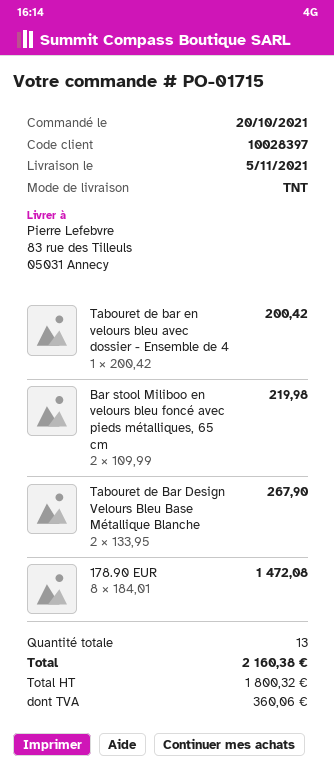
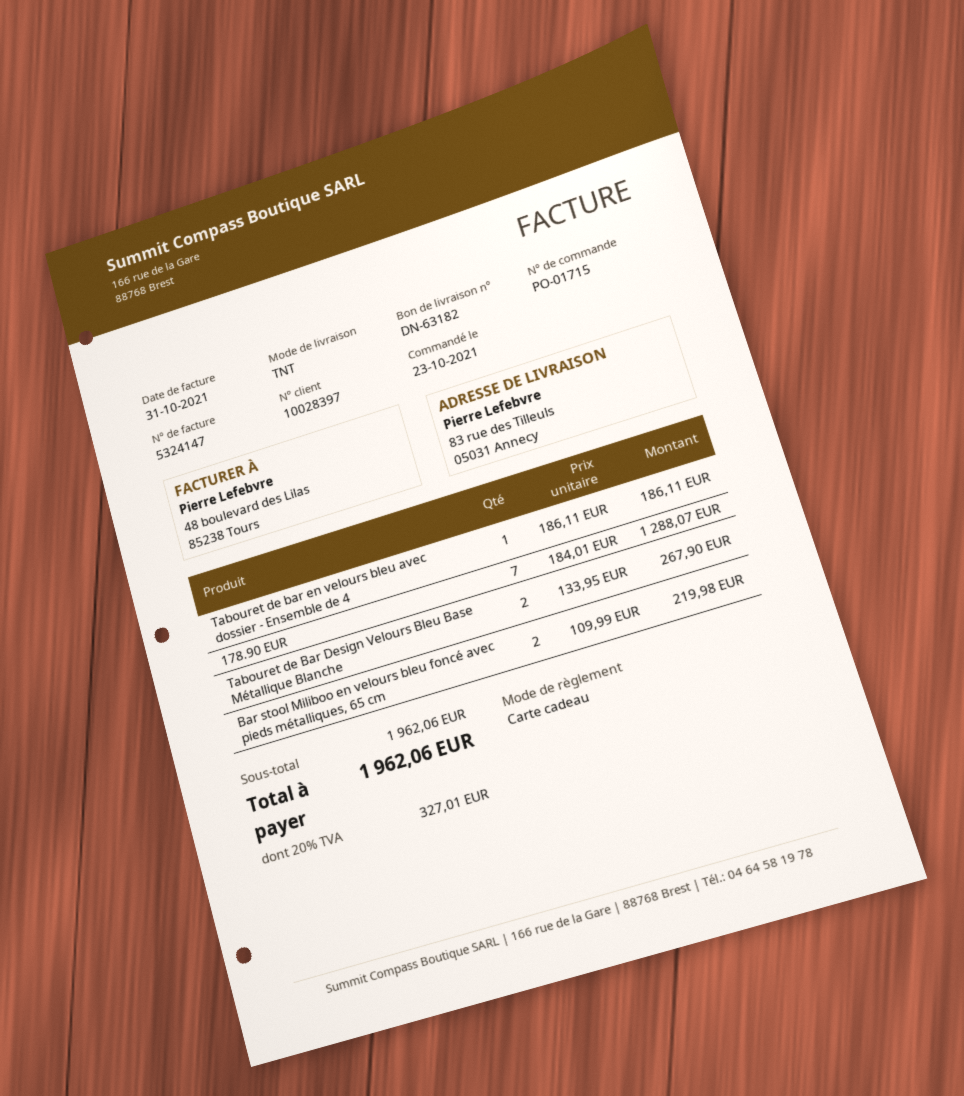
order date: 2021-10-20 -> 2021-10-23
Tabouret de bar en velours bleu avec dossier - Ensemble de 4: 1 x 200.42 = 200.42 -> 1 x 186.11 = 186.11
178.90 EUR: 8 x 184.01 = 1472.08 -> 7 x 184.01 = 1288.07
tax: 360.06 -> 327.01
total: 2160.38 -> 1962.06

